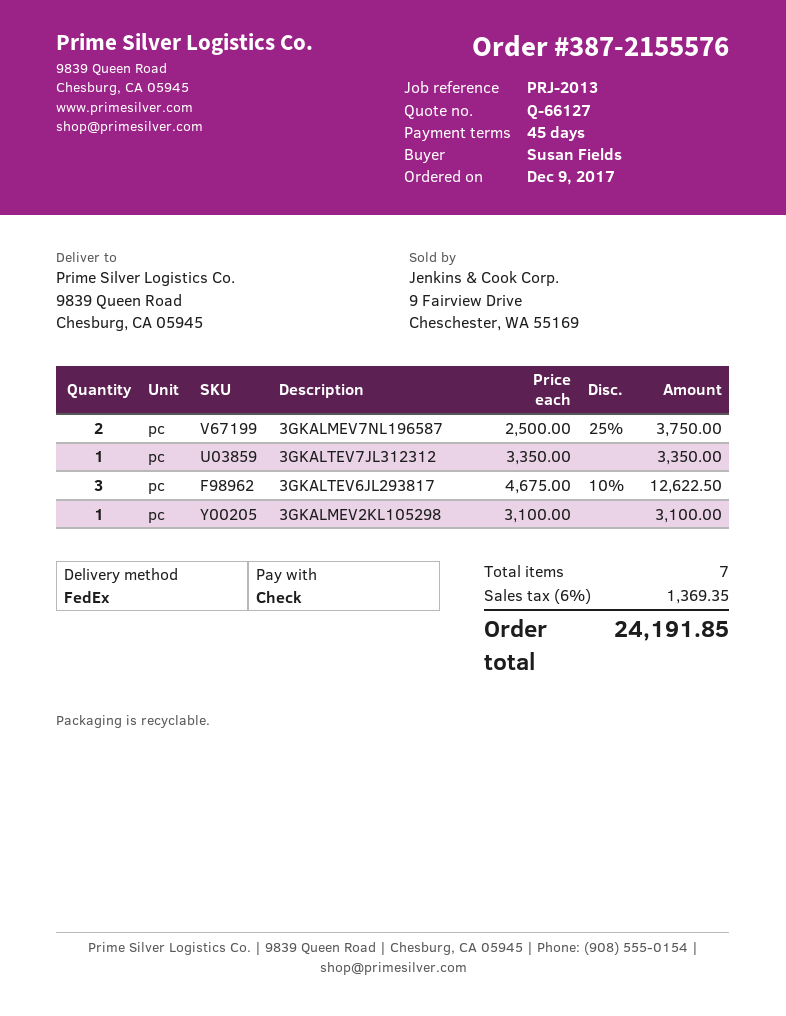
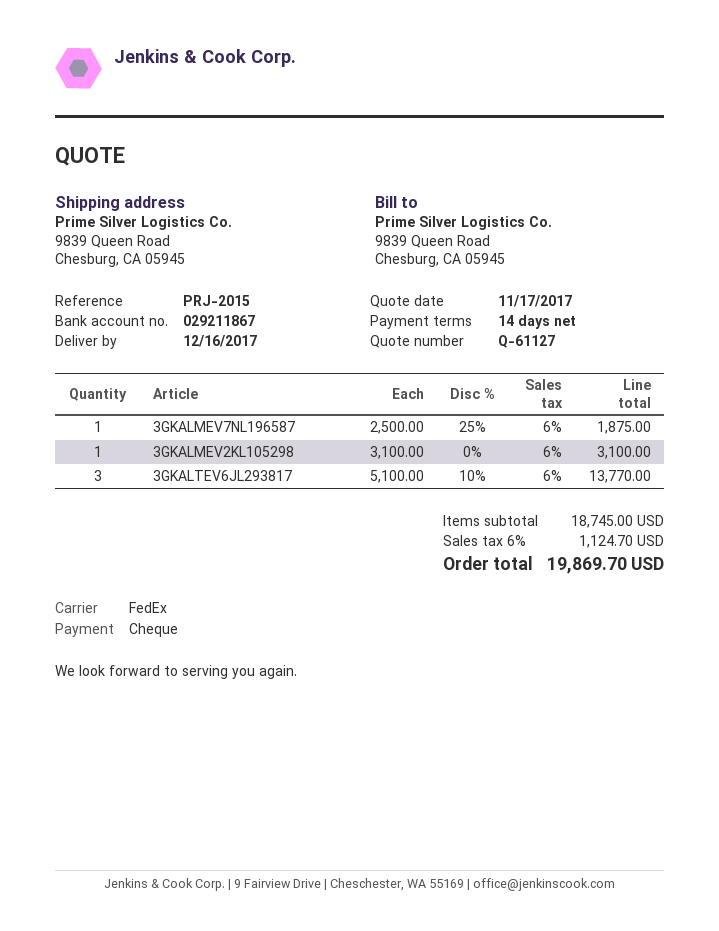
quote number: Q-66127 -> Q-61127
payment terms: 45 days -> 14 days
reference: PRJ-2013 -> PRJ-2015
3GKALMEV7NL196587: 2 x 2500.00 - 25% = 3750.00 -> 1 x 2500.00 - 25% = 1875.00
3GKALTEV7JL312312: 1 x 3350.00 = 3350.00 -> none
3GKALTEV6JL293817: 3 x 4675.00 - 10% = 12622.50 -> 3 x 5100.00 - 10% = 13770.00
tax: 6% = 1369.35 -> 6% = 1124.70
total: 24191.85 -> 19869.70

